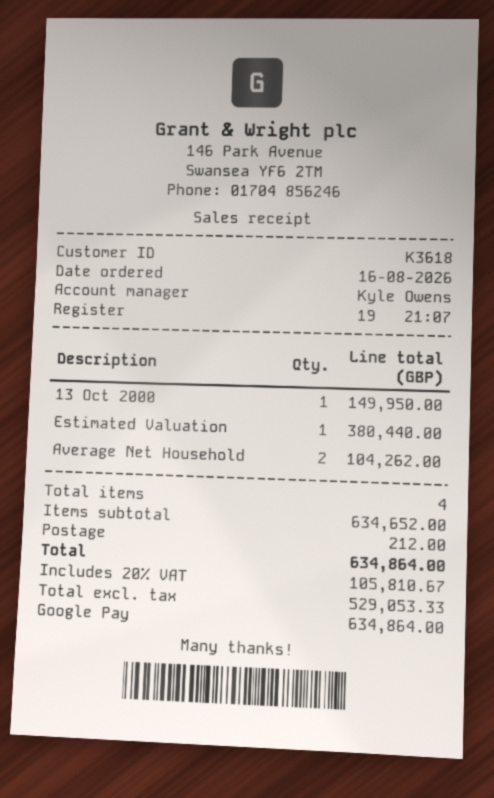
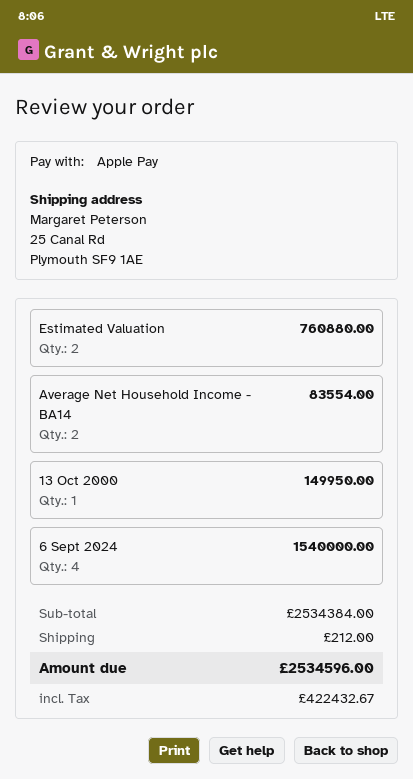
payment method: Google Pay -> Apple Pay
Estimated Valuation: 1 for 380440.00 -> 2 for 760880.00
Average Net Household: 2 for 104262.00 -> 2 for 83554.00
6 Sept 2024: none -> 4 for 1540000.00
subtotal: 634652.00 -> 2534384.00
tax: 105810.67 -> 422432.67
total: 634864.00 -> 2534596.00

